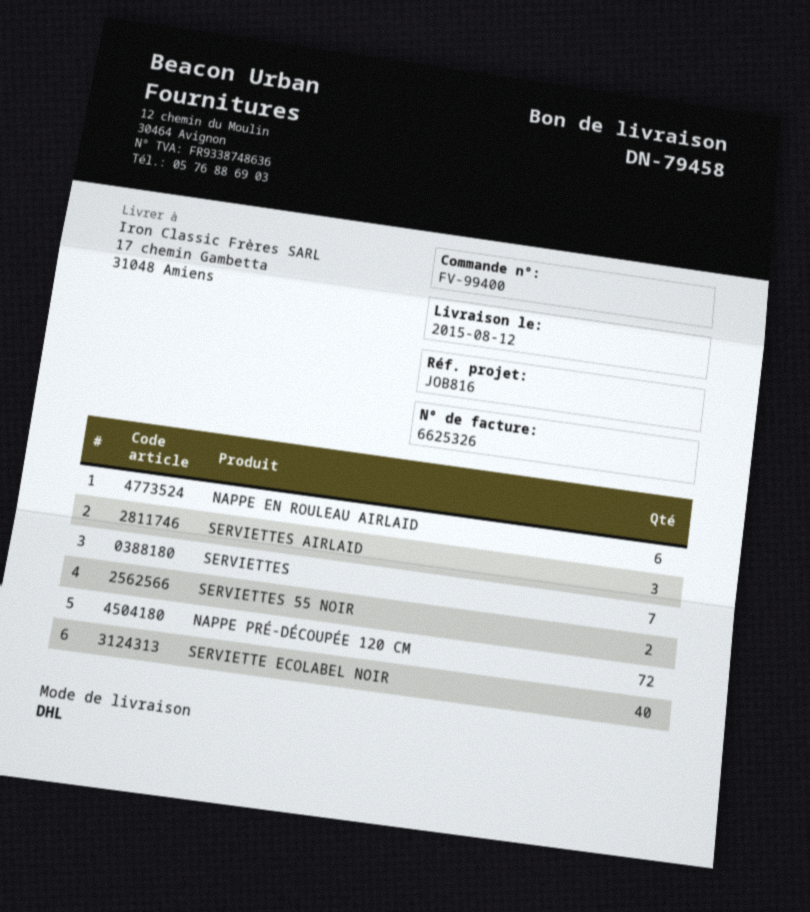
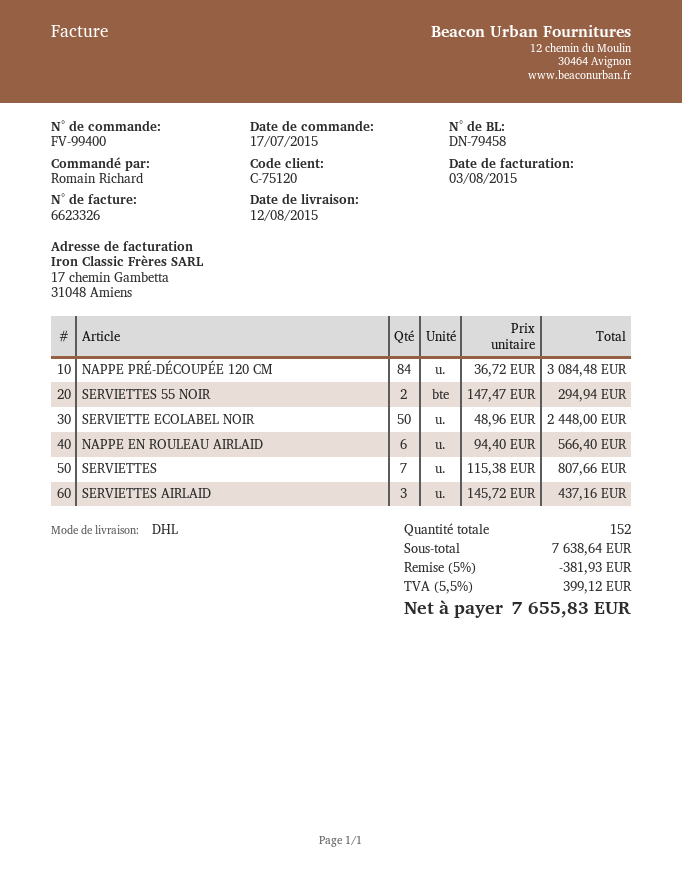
invoice number: 6625326 -> 6623326
NAPPE PRÉ-DÉCOUPÉE 120 CM: 72 -> 84
SERVIETTE ECOLABEL NOIR: 40 -> 50

